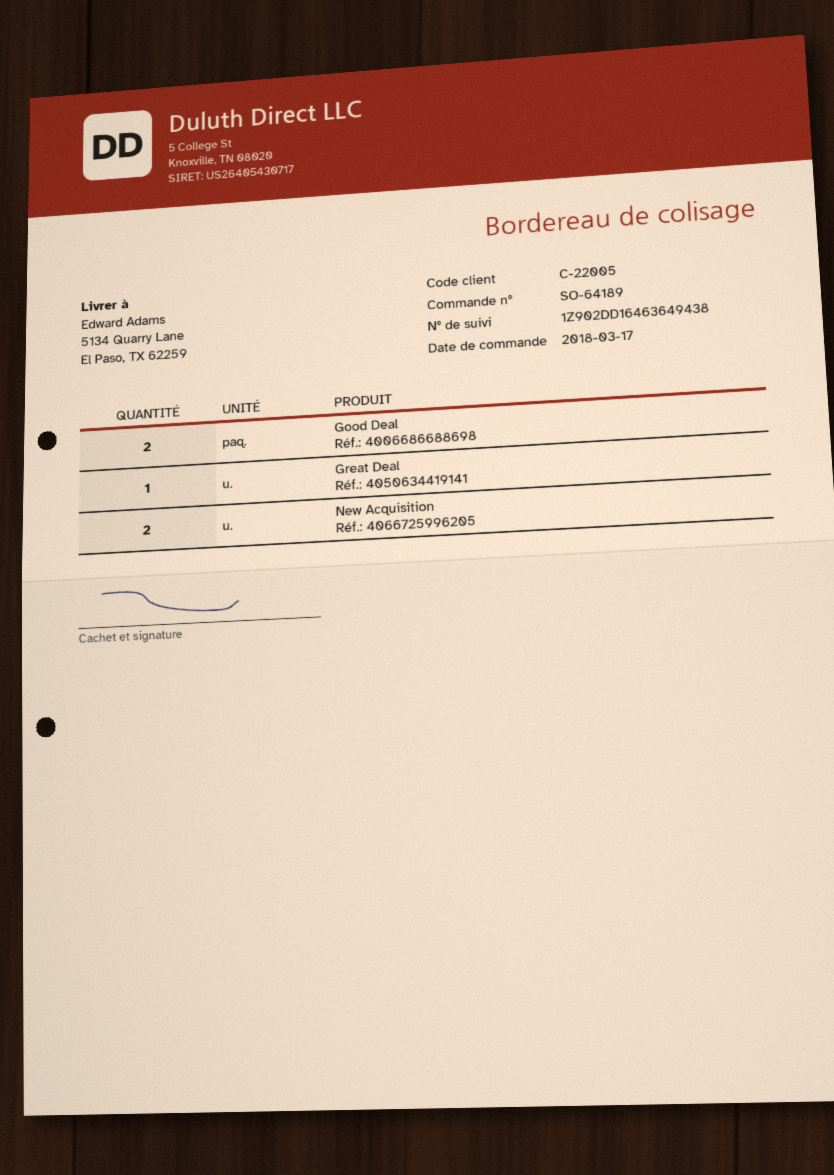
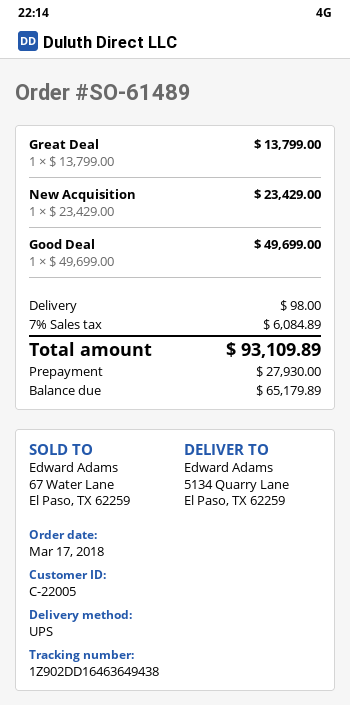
order number: SO-64189 -> SO-61489
Good Deal: 2 -> 1
New Acquisition: 2 -> 1

